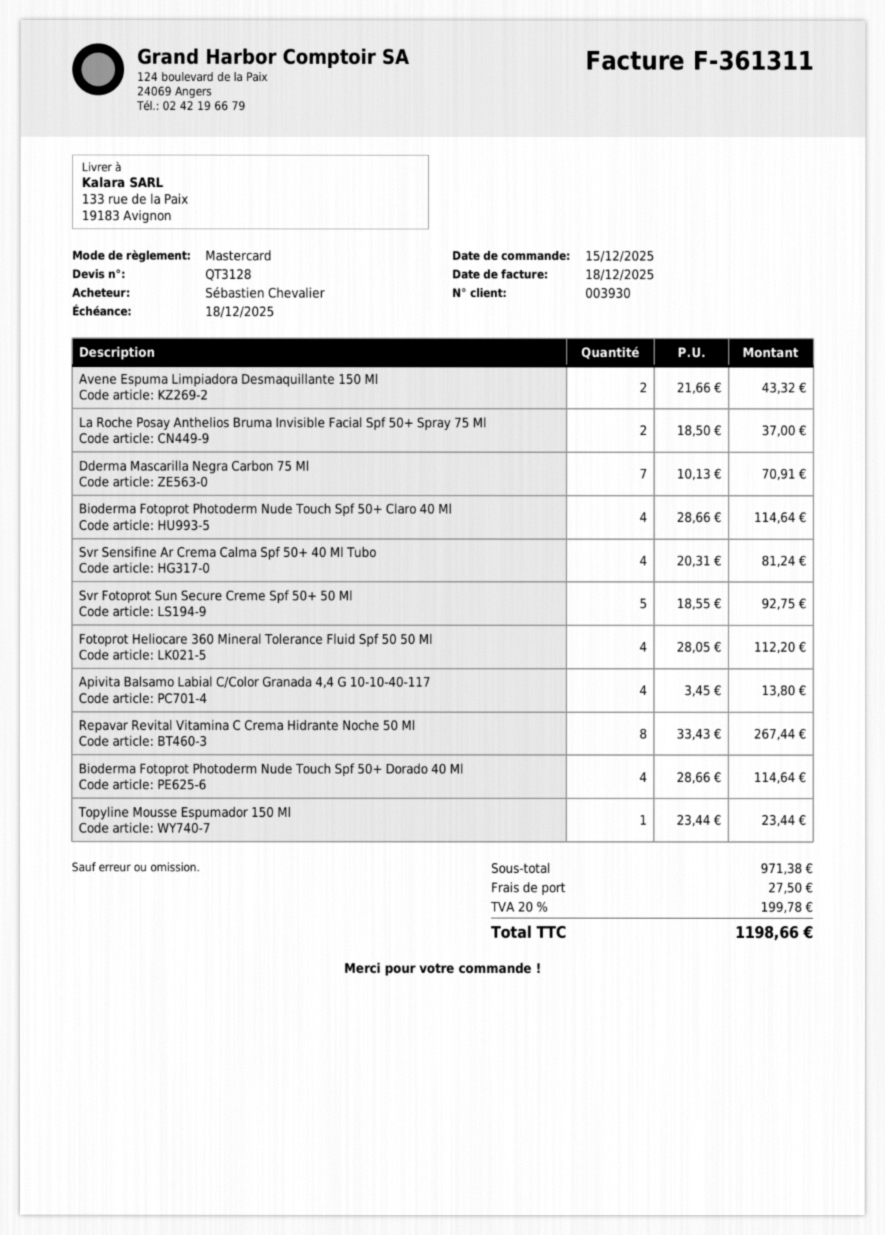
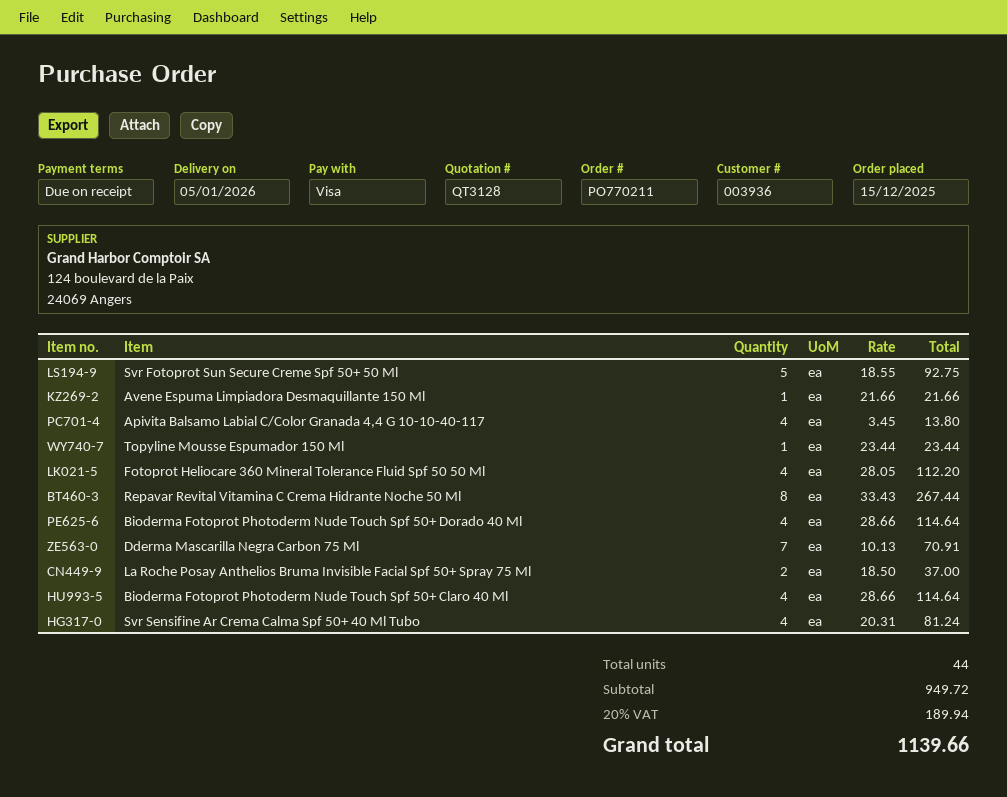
customer number: 003930 -> 003936
payment method: Mastercard -> Visa
Avene Espuma Limpiadora Desmaquillante 150 Ml: 2 x 21.66 = 43.32 -> 1 x 21.66 = 21.66
subtotal: 971.38 -> 949.72
shipping: 27.50 -> none
tax: 20% = 199.78 -> 20% = 189.94
total: 1198.66 -> 1139.66

